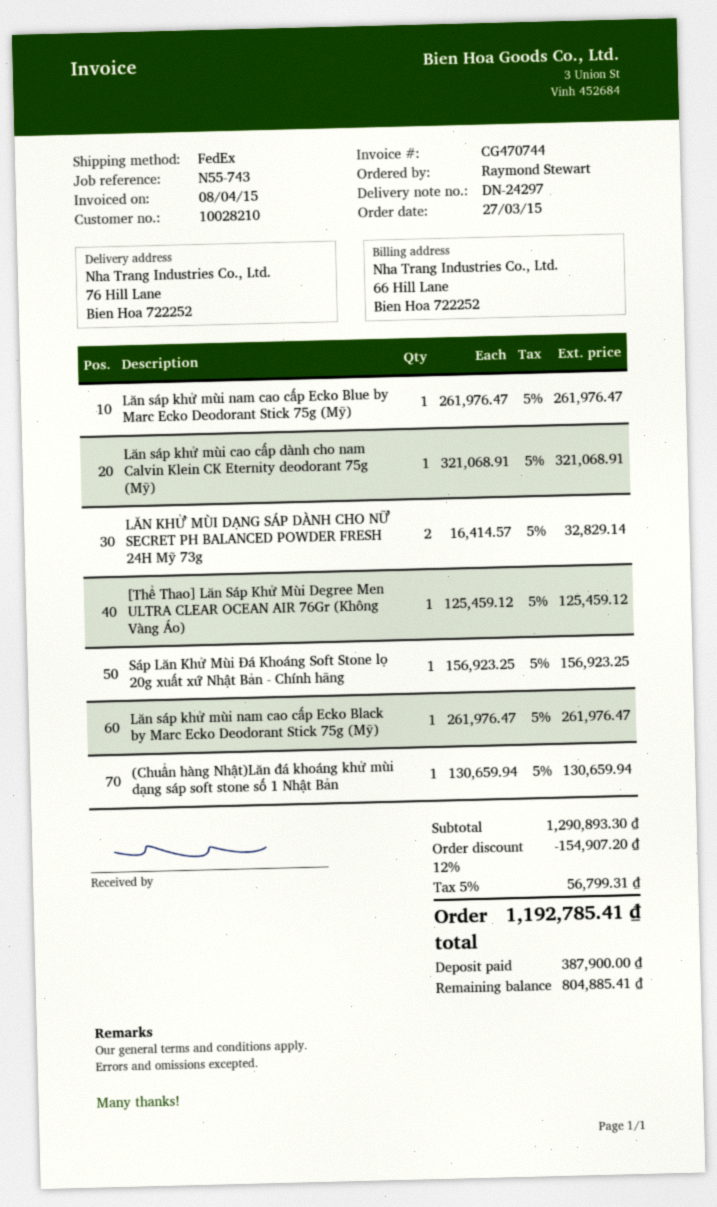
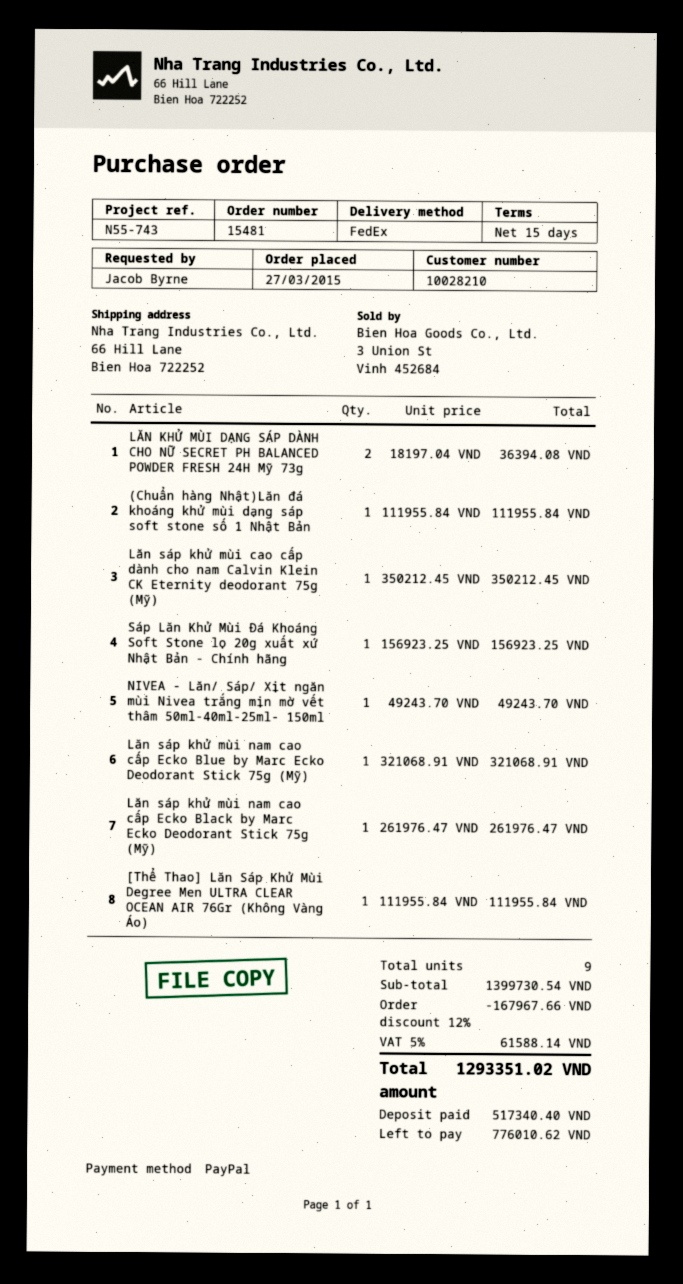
ordered by: Raymond Stewart -> Jacob Byrne
ship to: 76 Hill Lane, Bien Hoa 722252 -> 66 Hill Lane, Bien Hoa 722252
Lăn sáp khử mùi nam cao cấp Ecko Blue by Marc Ecko Deodorant Stick 75g (Mỹ): 1 x 261976.47 = 261976.47 -> 1 x 321068.91 = 321068.91
Lăn sáp khử mùi cao cấp dành cho nam Calvin Klein CK Eternity deodorant 75g (Mỹ): 1 x 321068.91 = 321068.91 -> 1 x 350212.45 = 350212.45
LĂN KHỬ MÙI DẠNG SÁP DÀNH CHO NỮ SECRET PH BALANCED POWDER FRESH 24H Mỹ 73g: 2 x 16414.57 = 32829.14 -> 2 x 18197.04 = 36394.08
[Thể Thao] Lăn Sáp Khử Mùi Degree Men ULTRA CLEAR OCEAN AIR 76Gr (Không Vàng Áo): 1 x 125459.12 = 125459.12 -> 1 x 111955.84 = 111955.84
(Chuẩn hàng Nhật)Lăn đá khoáng khử mùi dạng sáp soft stone số 1 Nhật Bản: 1 x 130659.94 = 130659.94 -> 1 x 111955.84 = 111955.84
NIVEA - Lăn/ Sáp/ Xịt ngăn mùi Nivea trắng mịn mờ vết thâm 50ml-40ml-25ml- 150ml: none -> 1 x 49243.70 = 49243.70
subtotal: 1290893.30 -> 1399730.54
discount: 12% = 154907.20 -> 12% = 167967.66
tax: 5% = 56799.31 -> 5% = 61588.14
total: 1192785.41 -> 1293351.02
deposit: 387900.00 -> 517340.40
balance: 804885.41 -> 776010.62

